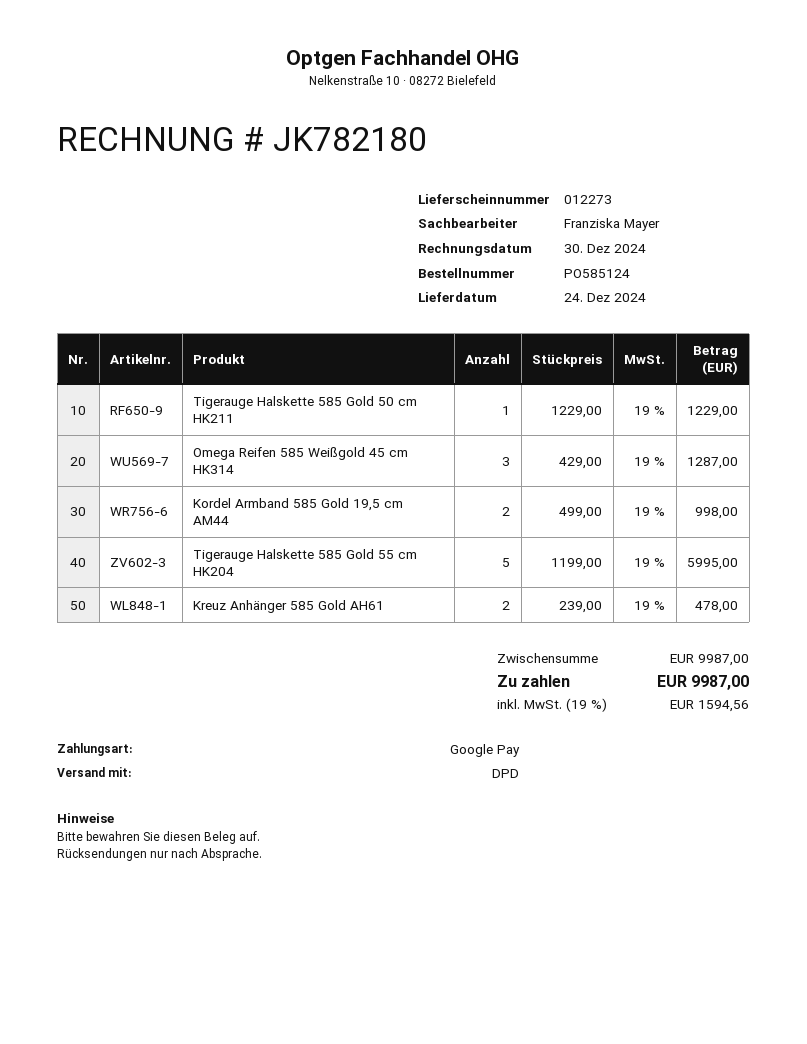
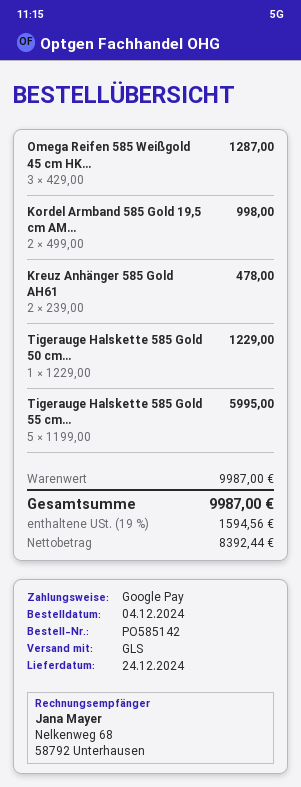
order number: PO585124 -> PO585142
shipping method: DPD -> GLS

